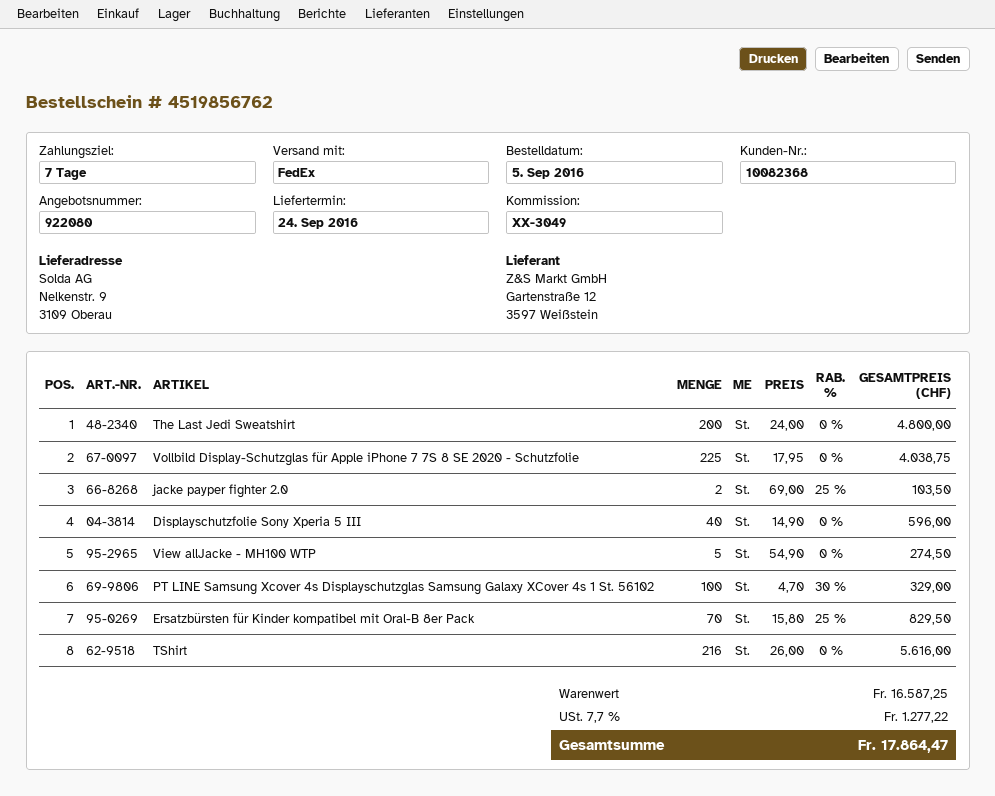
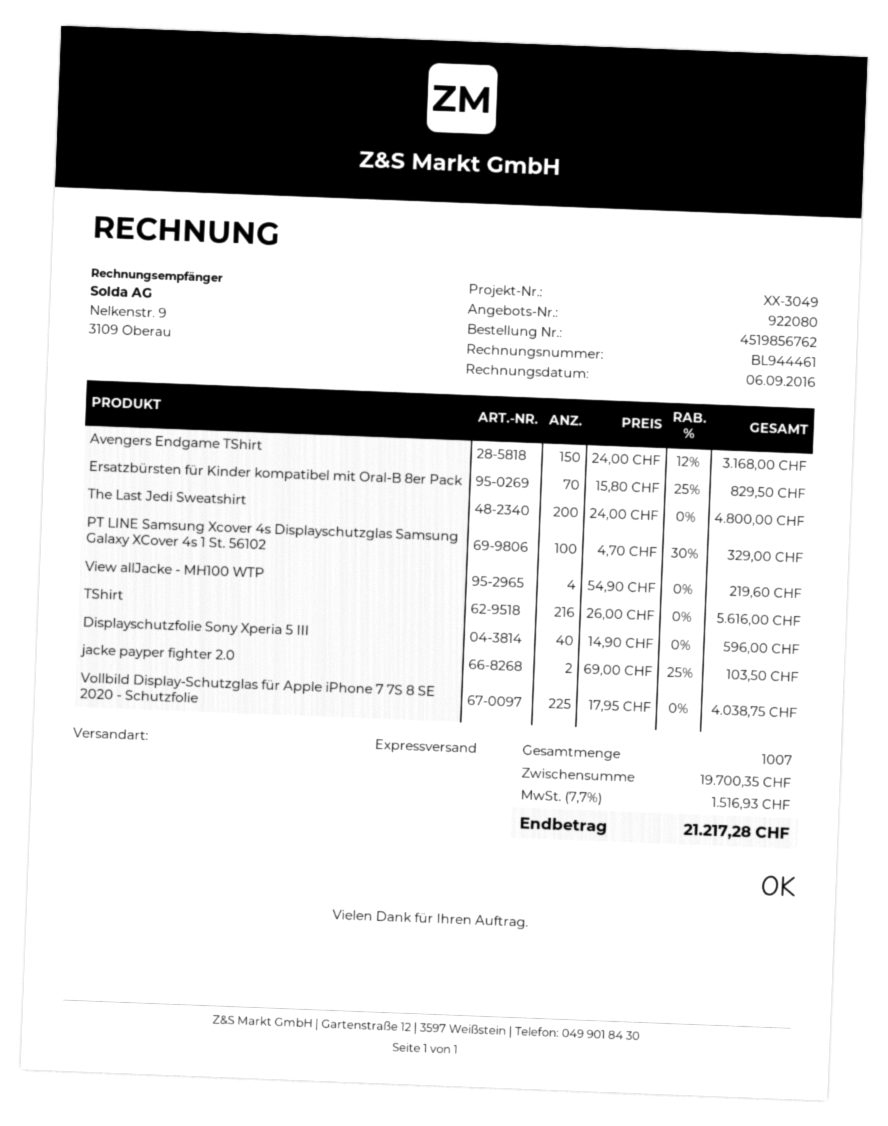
shipping method: FedEx -> express
View allJacke - MH100 WTP: 5 x 54.90 = 274.50 -> 4 x 54.90 = 219.60
Avengers Endgame TShirt: none -> 150 x 24.00 - 12% = 3168.00
subtotal: 16587.25 -> 19700.35
tax: 7.7% = 1277.22 -> 7.7% = 1516.93
total: 17864.47 -> 21217.28

